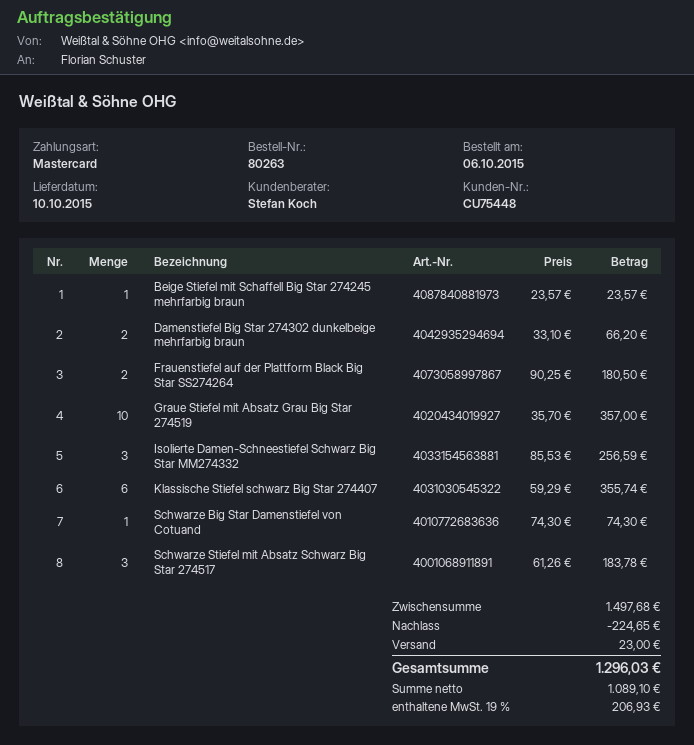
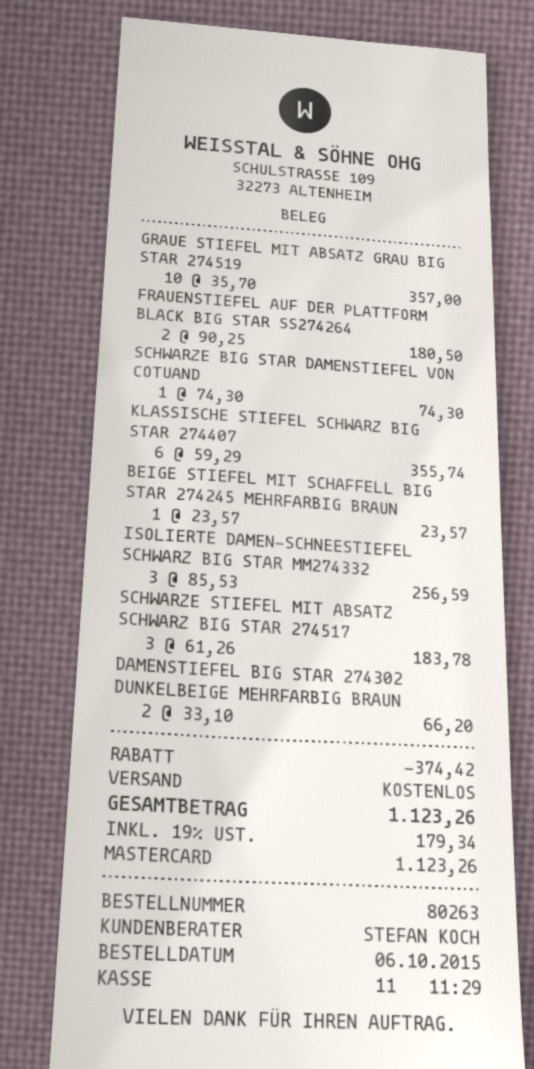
discount: 224.65 -> 374.42
shipping: 23.00 -> 0.00
tax: 19% = 206.93 -> 19% = 179.34
total: 1296.03 -> 1123.26

